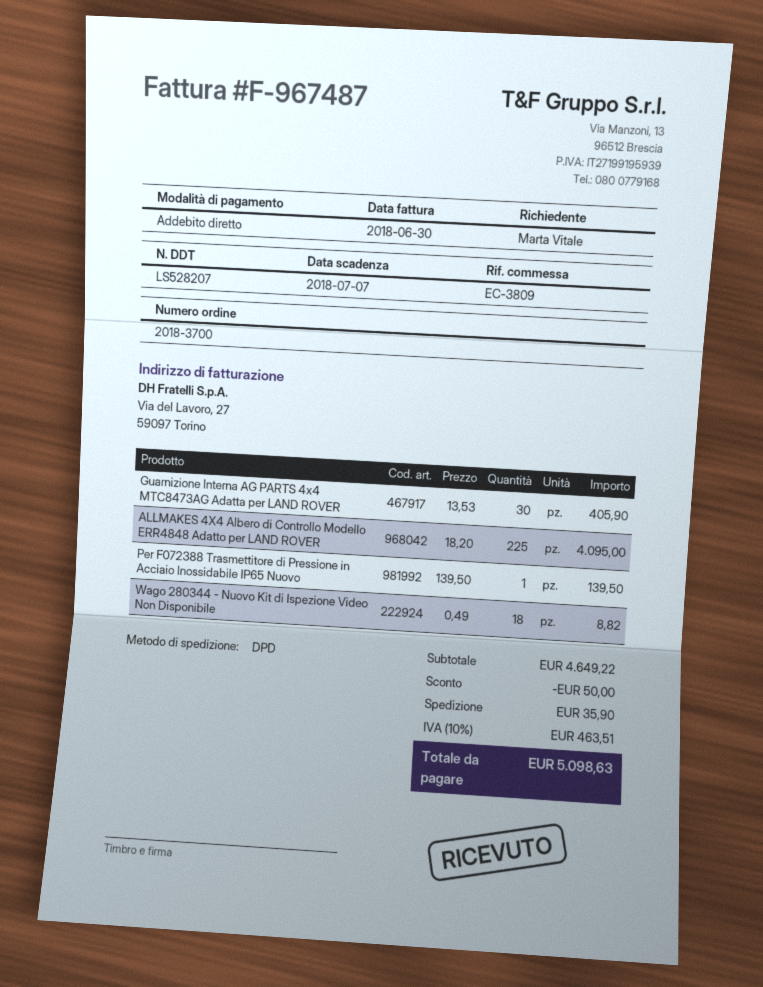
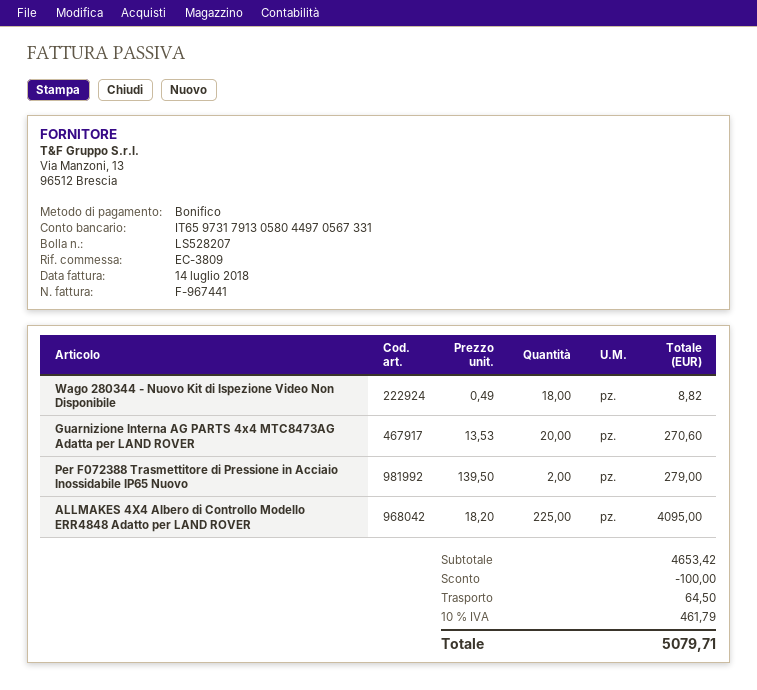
invoice number: F-967487 -> F-967441
invoice date: 2018-06-30 -> 2018-07-14
payment method: direct debit -> bank transfer
Guarnizione Interna AG PARTS 4x4 MTC8473AG Adatta per LAND ROVER: 30 x 13.53 = 405.90 -> 20 x 13.53 = 270.60
Per F072388 Trasmettitore di Pressione in Acciaio Inossidabile IP65 Nuovo: 1 x 139.50 = 139.50 -> 2 x 139.50 = 279.00
subtotal: 4649.22 -> 4653.42
discount: 50.00 -> 100.00
shipping: 35.90 -> 64.50
tax: 10% = 463.51 -> 10% = 461.79
total: 5098.63 -> 5079.71

